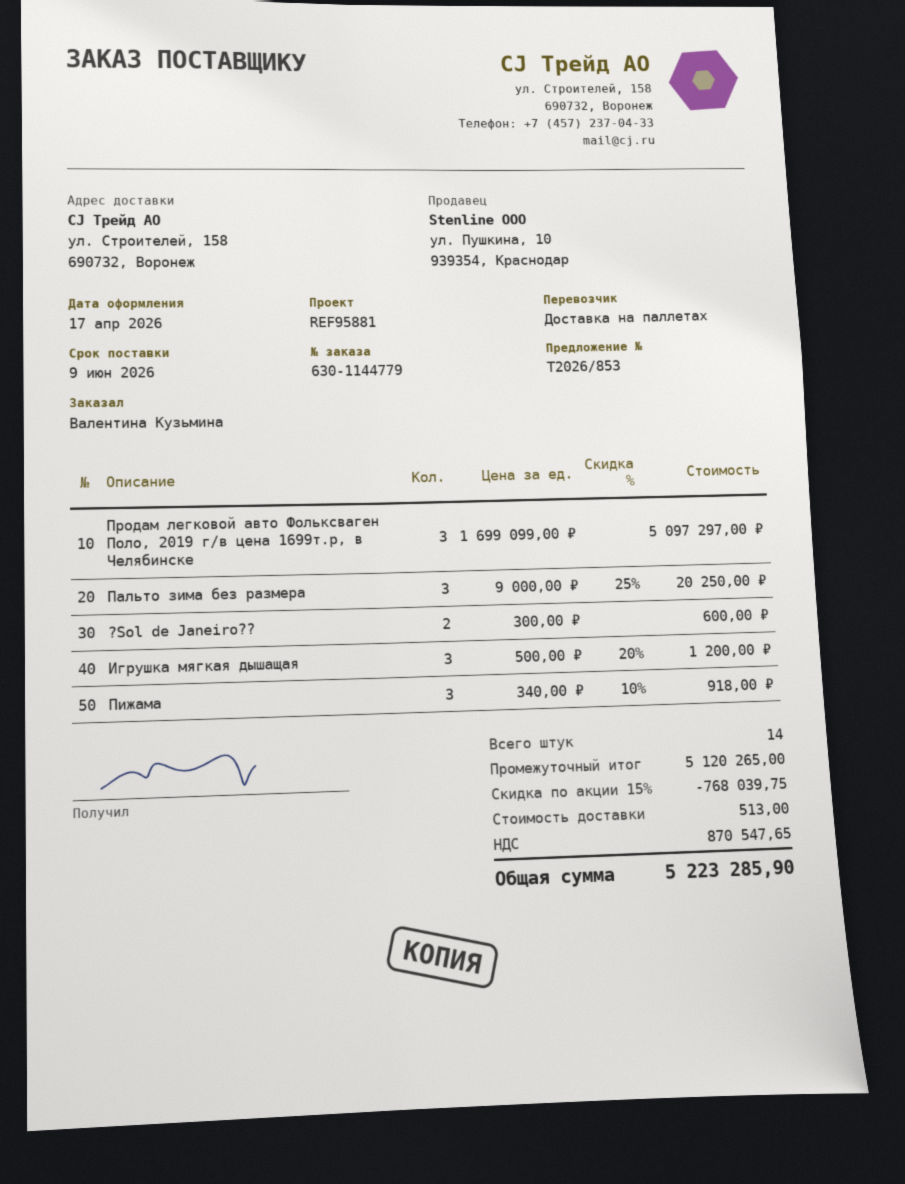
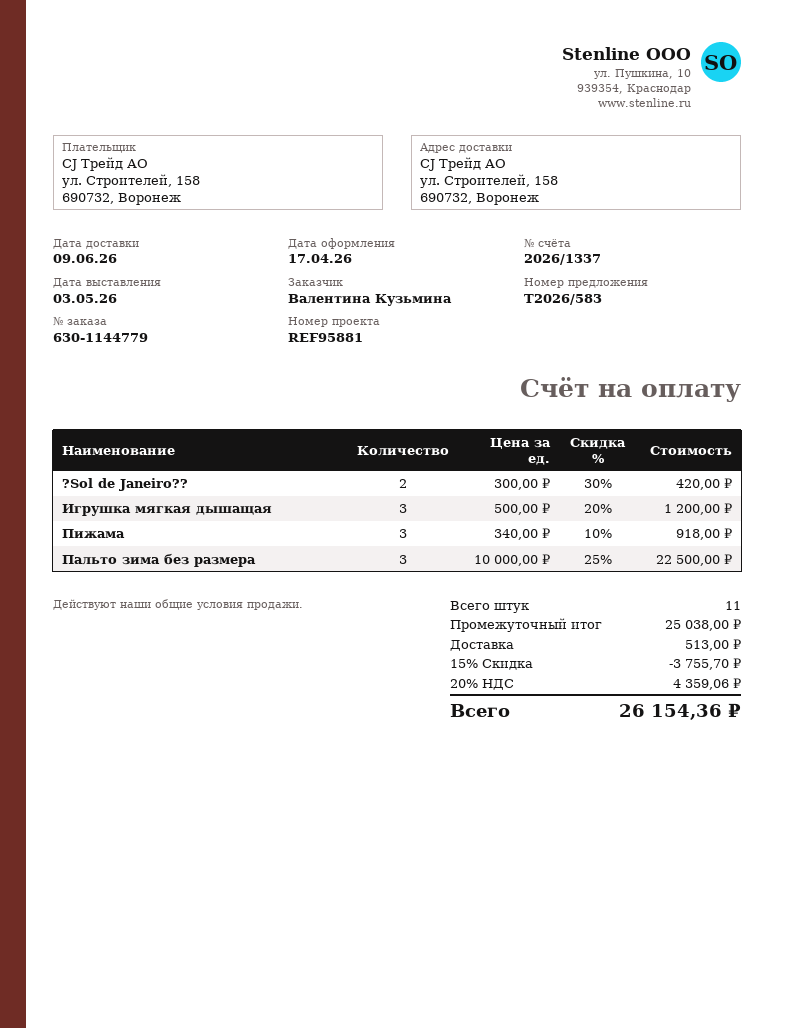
quote number: T2026/853 -> T2026/583
Продам легковой авто Фольксваген Поло, 2019 г/в цена 1699т.р, в Челябинске: 3 x 1699099.00 = 5097297.00 -> none
Пальто зима без размера: 3 x 9000.00 - 25% = 20250.00 -> 3 x 10000.00 - 25% = 22500.00
?Sol de Janeiro??: 2 x 300.00 = 600.00 -> 2 x 300.00 - 30% = 420.00
total quantity: 14 -> 11
subtotal: 5120265.00 -> 25038.00
discount: 15% = 768039.75 -> 15% = 3755.70
tax: 870547.65 -> 4359.06
total: 5223285.90 -> 26154.36

